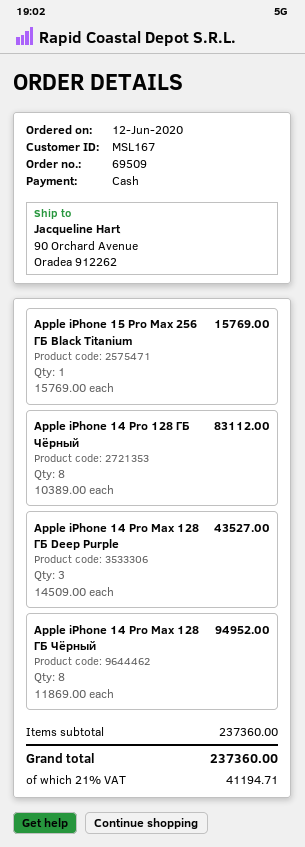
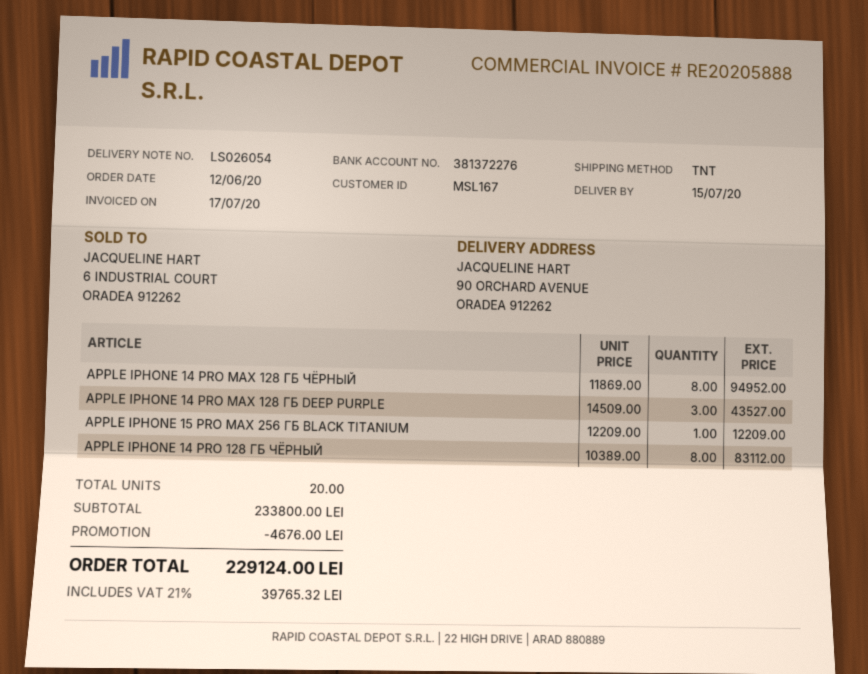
Apple iPhone 15 Pro Max 256 ГБ Black Titanium: 1 x 15769.00 = 15769.00 -> 1 x 12209.00 = 12209.00
subtotal: 237360.00 -> 233800.00
discount: none -> 4676.00
tax: 21% = 41194.71 -> 21% = 39765.32
total: 237360.00 -> 229124.00

